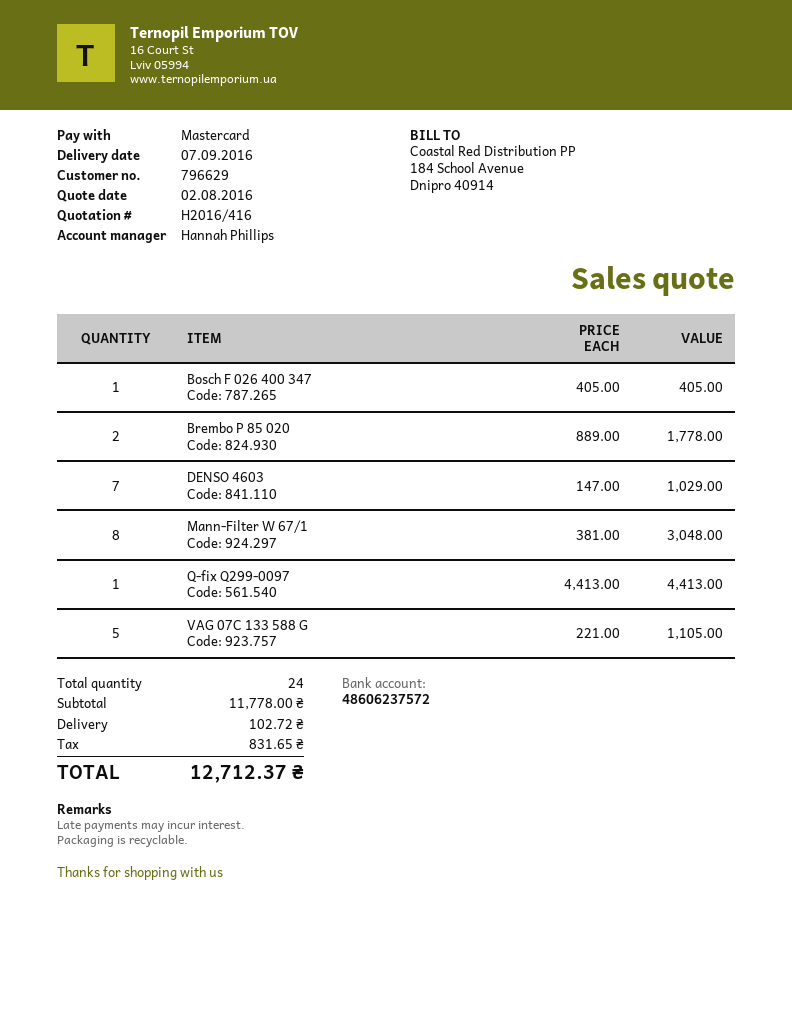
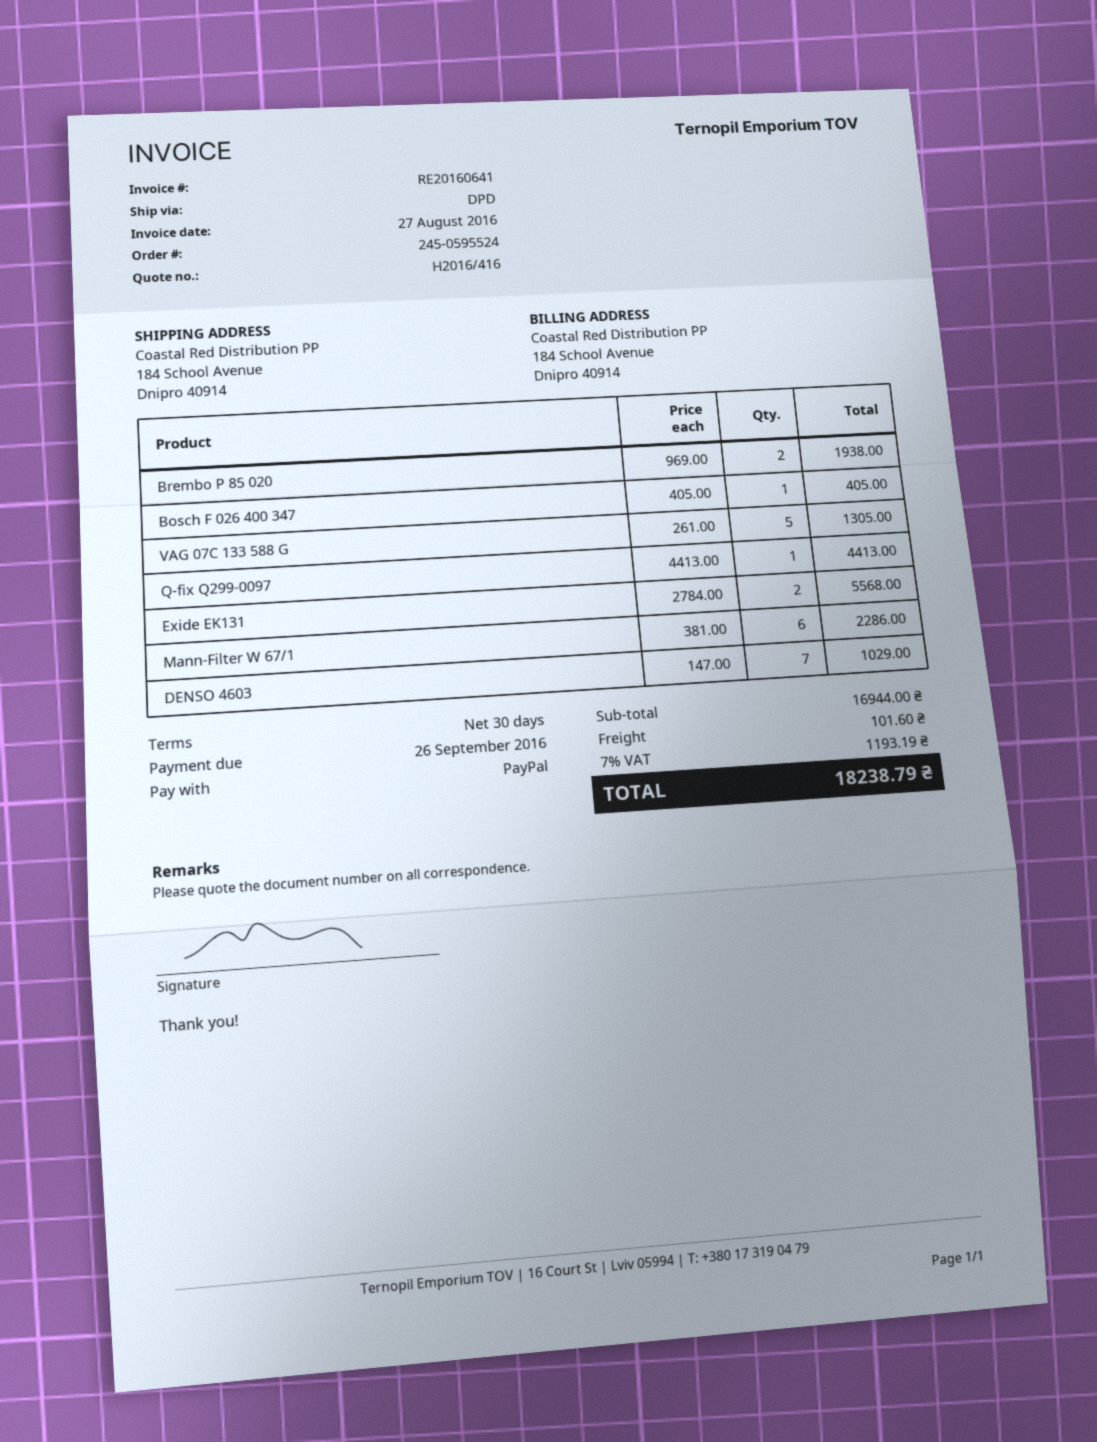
payment method: Mastercard -> PayPal
Brembo P 85 020: 2 x 889.00 = 1778.00 -> 2 x 969.00 = 1938.00
Mann-Filter W 67/1: 8 x 381.00 = 3048.00 -> 6 x 381.00 = 2286.00
VAG 07C 133 588 G: 5 x 221.00 = 1105.00 -> 5 x 261.00 = 1305.00
Exide EK131: none -> 2 x 2784.00 = 5568.00
subtotal: 11778.00 -> 16944.00
shipping: 102.72 -> 101.60
tax: 831.65 -> 1193.19
total: 12712.37 -> 18238.79

